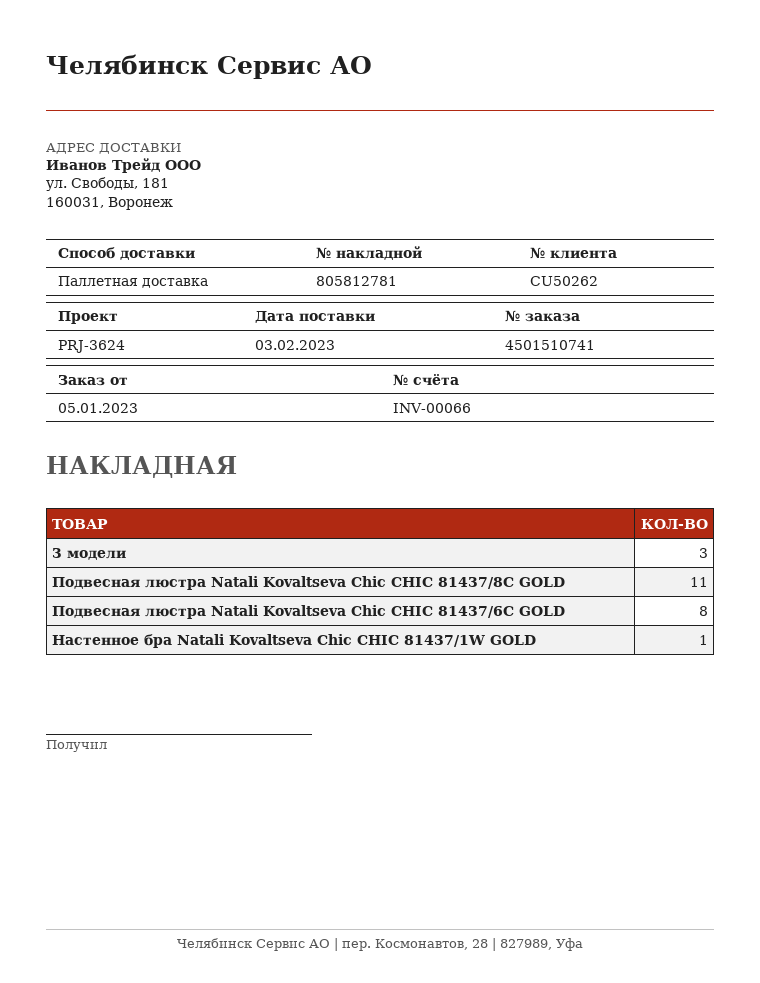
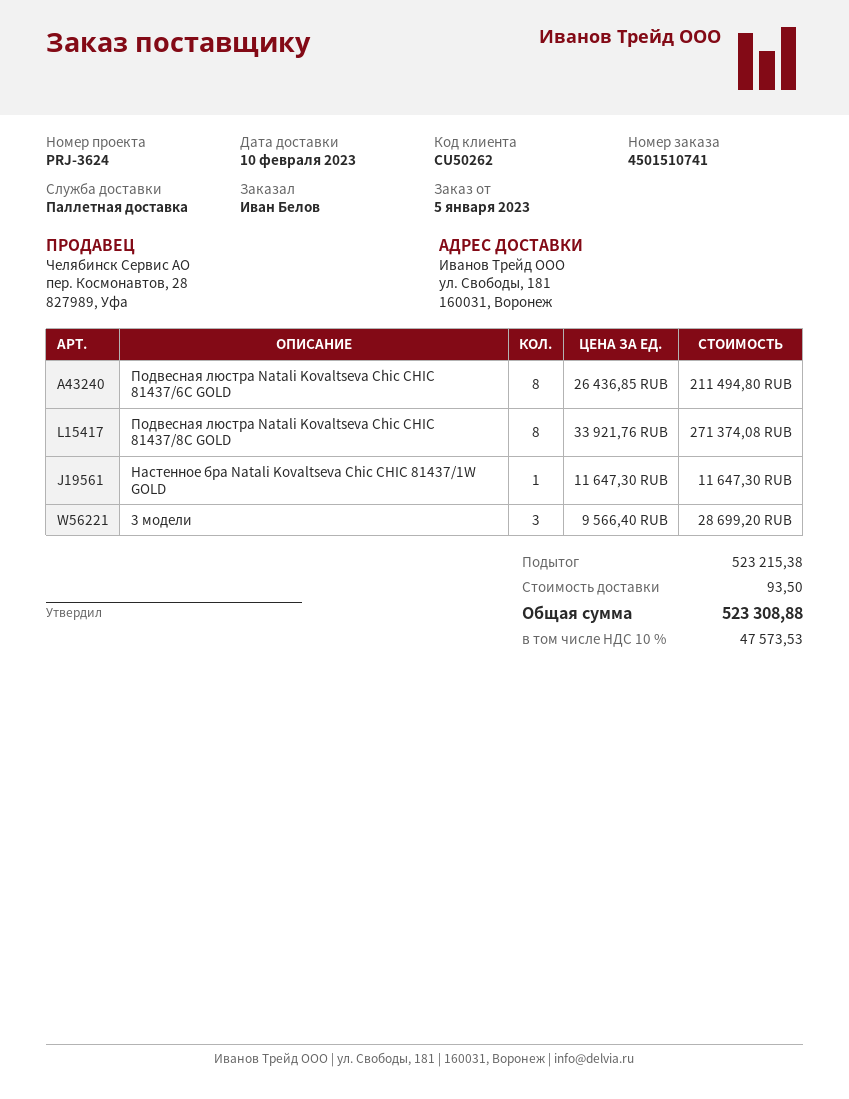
delivery date: 2023-02-03 -> 2023-02-10
Подвесная люстра Natali Kovaltseva Chic CHIC 81437/8C GOLD: 11 -> 8

